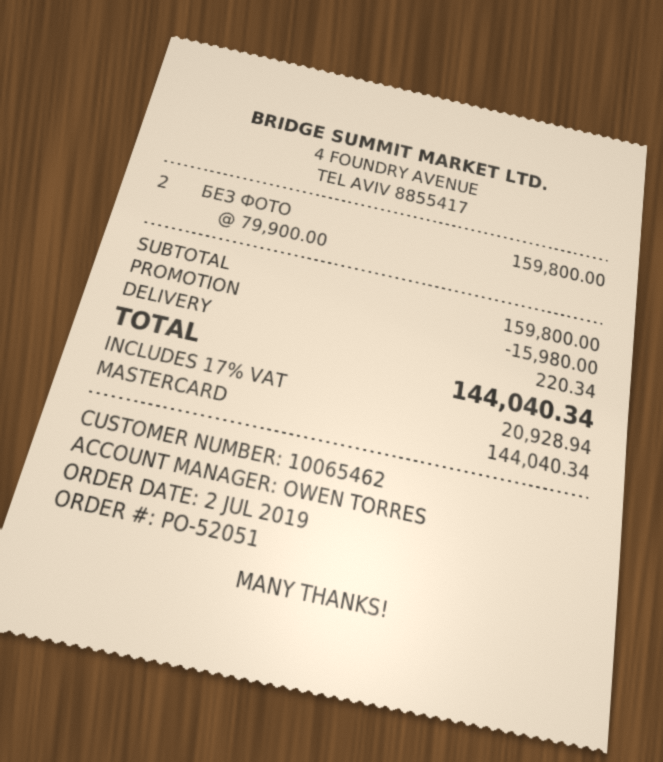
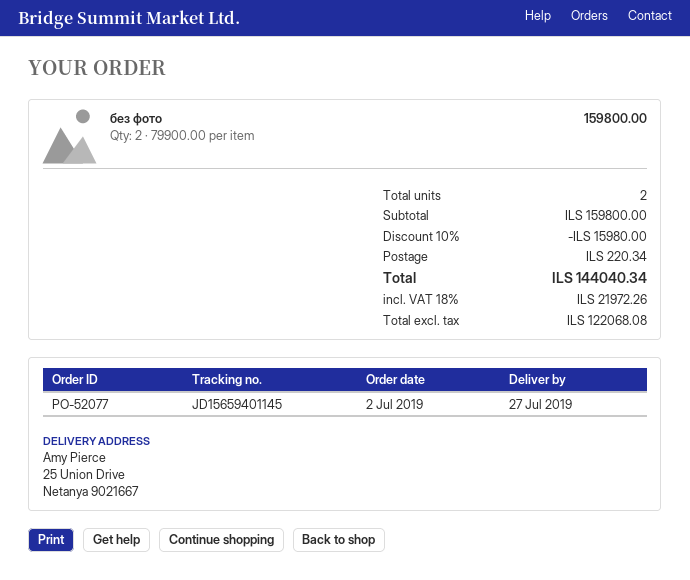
order number: PO-52051 -> PO-52077
tax: 17% = 20928.94 -> 18% = 21972.26

